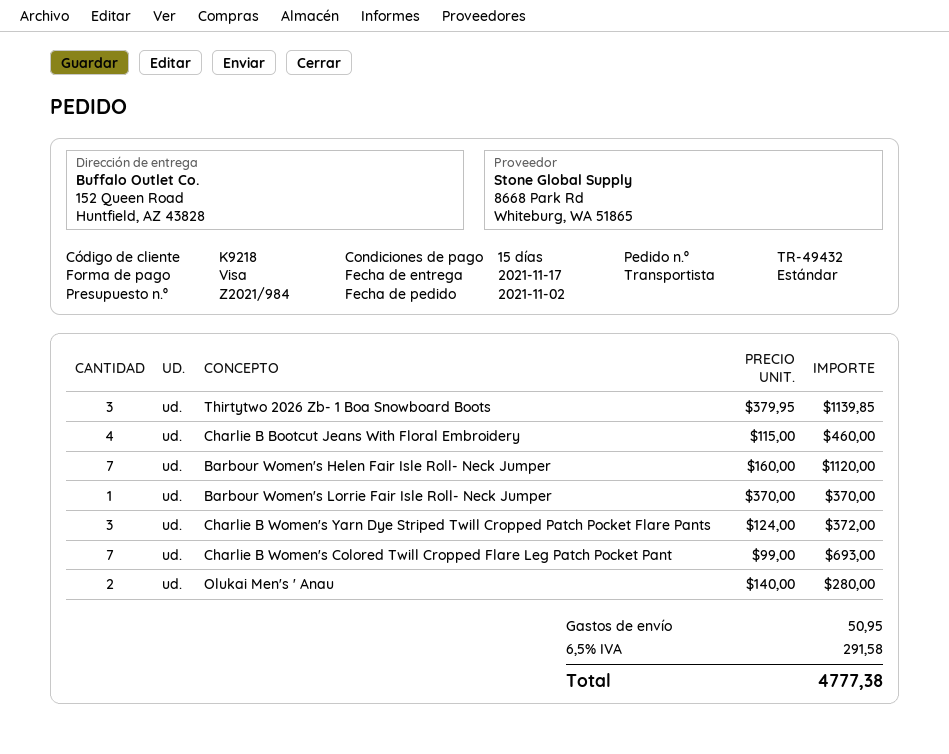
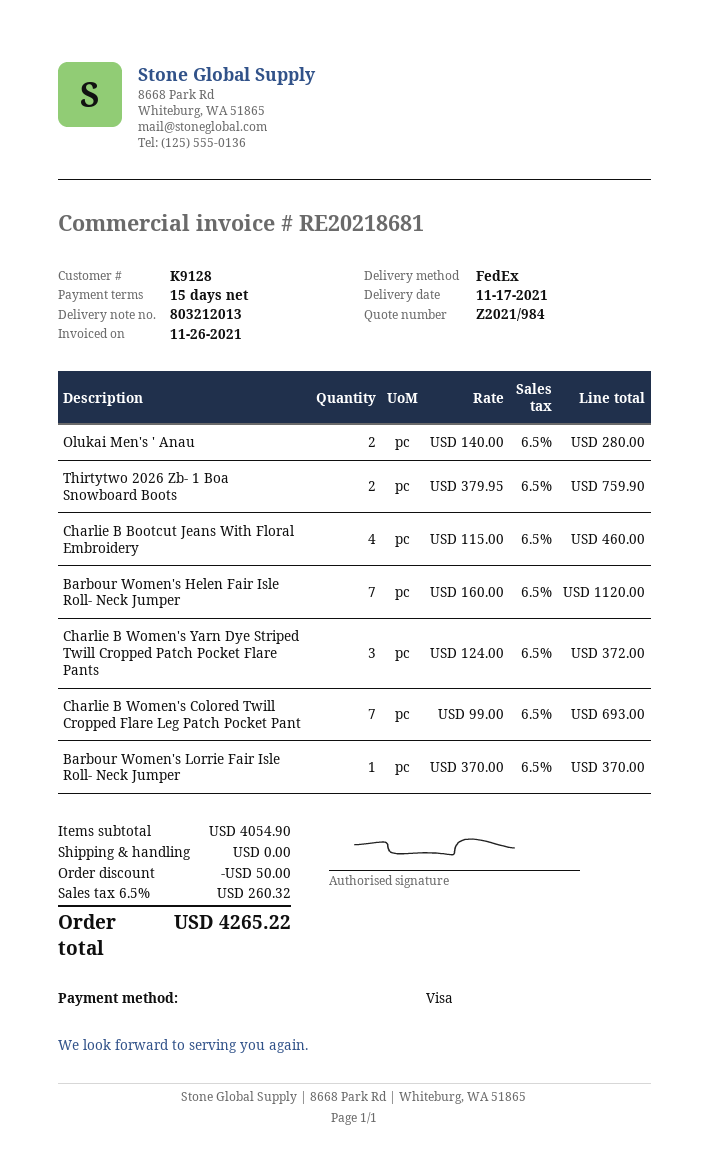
customer number: K9218 -> K9128
shipping method: standard -> FedEx
Thirtytwo 2026 Zb- 1 Boa Snowboard Boots: 3 x 379.95 = 1139.85 -> 2 x 379.95 = 759.90
discount: none -> 50.00
shipping: 50.95 -> 0.00
tax: 6.5% = 291.58 -> 6.5% = 260.32
total: 4777.38 -> 4265.22

